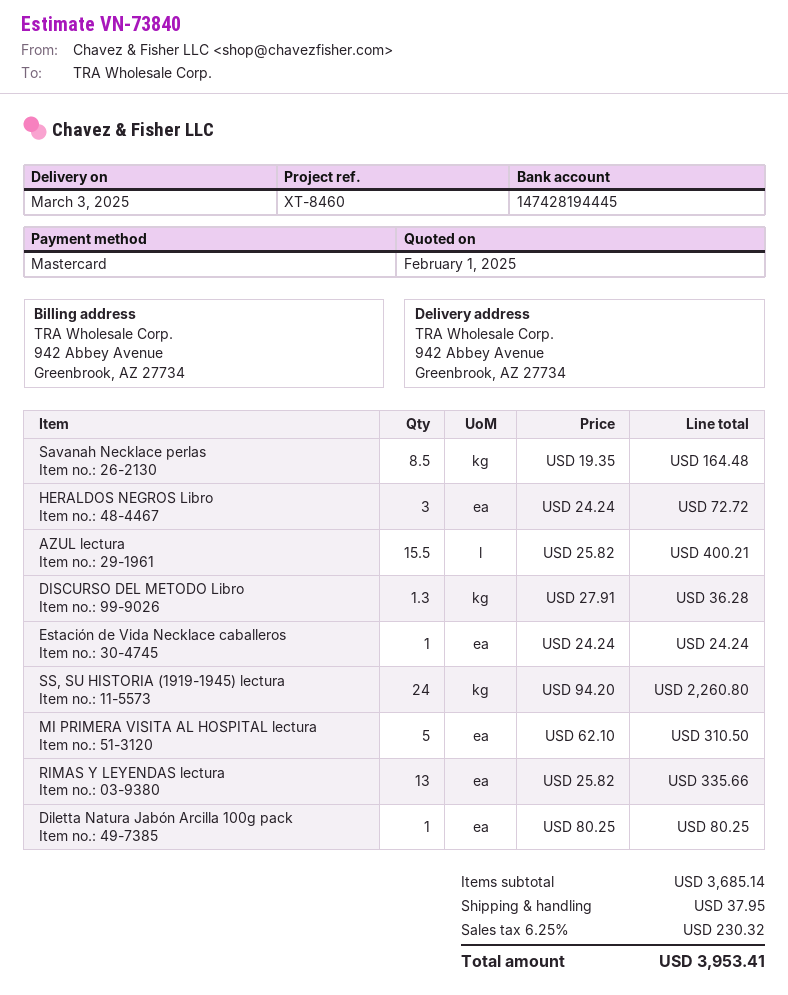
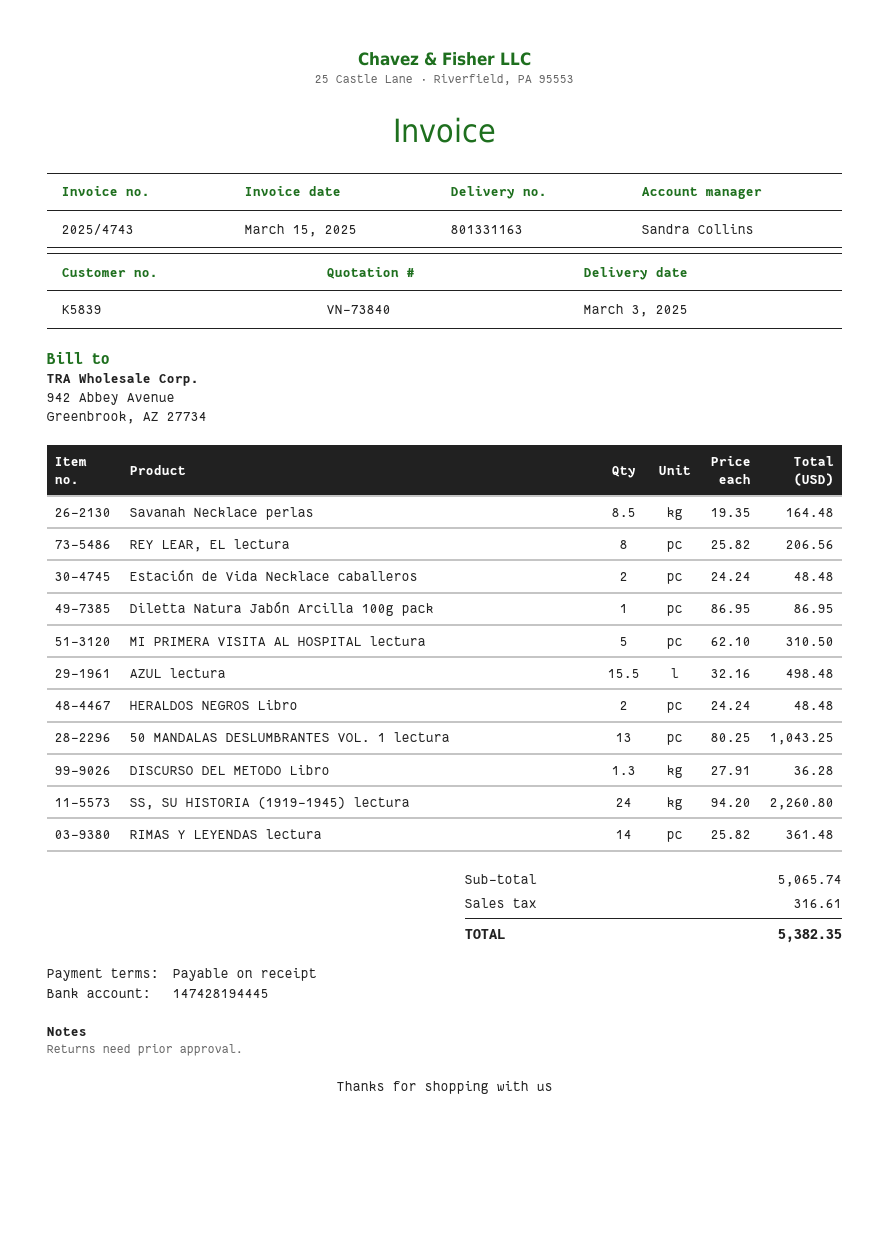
HERALDOS NEGROS Libro: 3 x 24.24 = 72.72 -> 2 x 24.24 = 48.48
AZUL lectura: 15.5 x 25.82 = 400.21 -> 15.5 x 32.16 = 498.48
Estación de Vida Necklace caballeros: 1 x 24.24 = 24.24 -> 2 x 24.24 = 48.48
RIMAS Y LEYENDAS lectura: 13 x 25.82 = 335.66 -> 14 x 25.82 = 361.48
Diletta Natura Jabón Arcilla 100g pack: 1 x 80.25 = 80.25 -> 1 x 86.95 = 86.95
REY LEAR, EL lectura: none -> 8 x 25.82 = 206.56
50 MANDALAS DESLUMBRANTES VOL. 1 lectura: none -> 13 x 80.25 = 1043.25
subtotal: 3685.14 -> 5065.74
shipping: 37.95 -> none
tax: 230.32 -> 316.61
total: 3953.41 -> 5382.35

